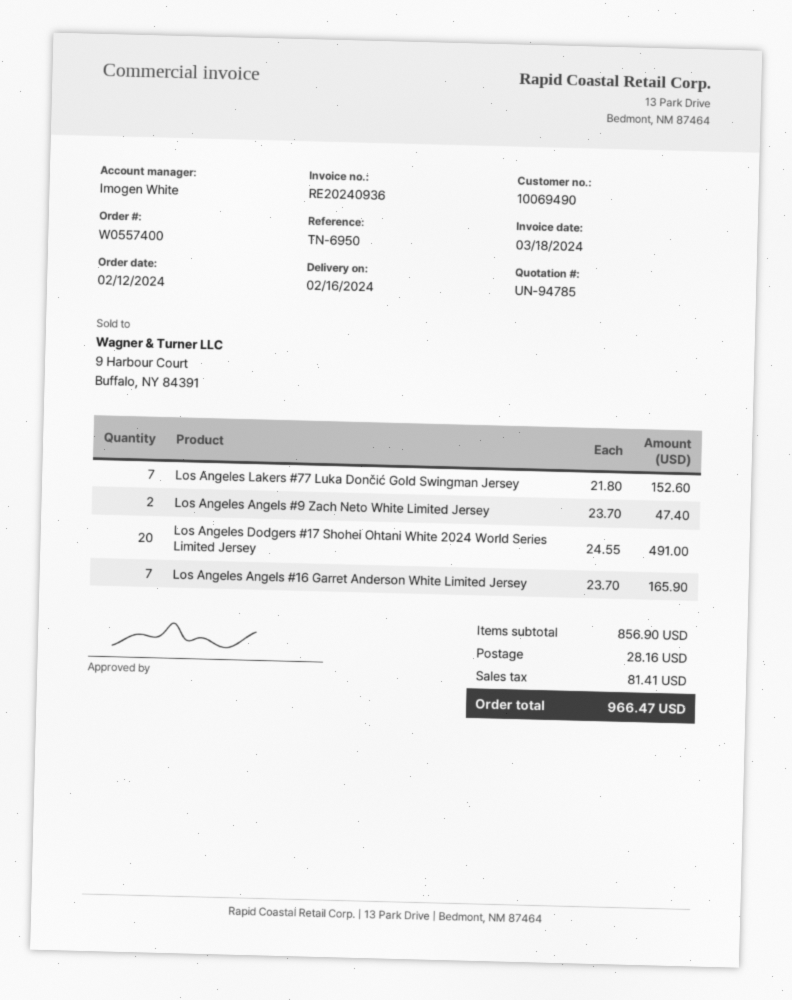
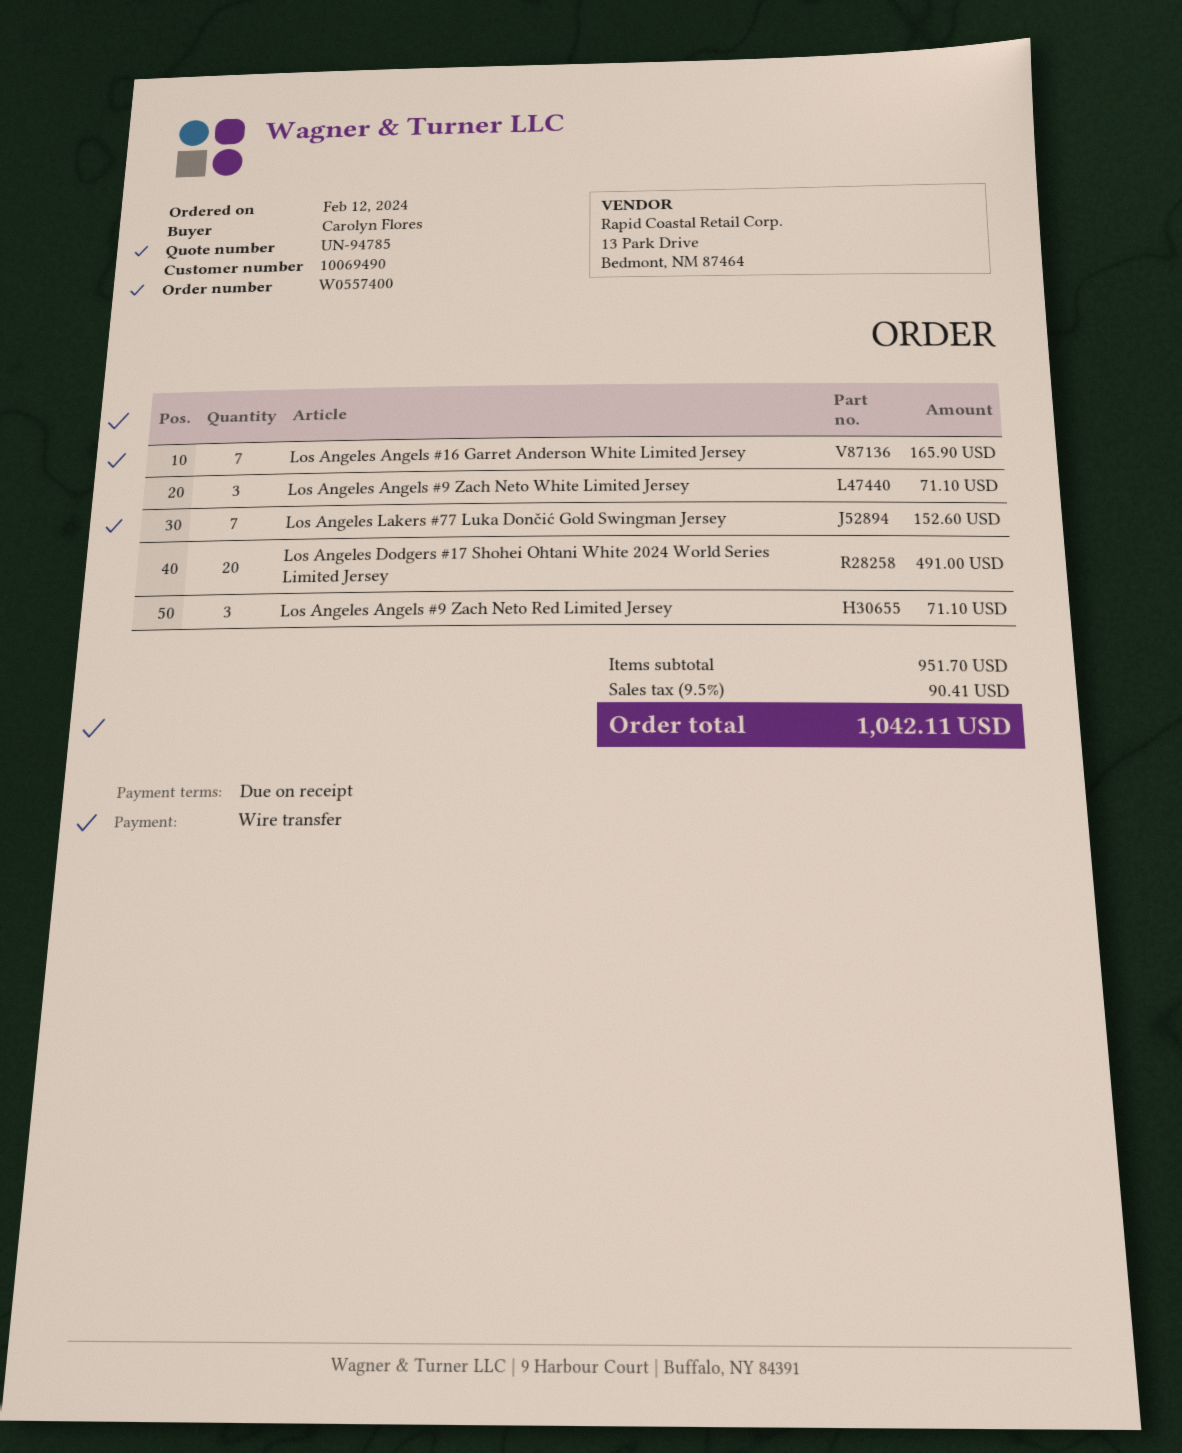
Los Angeles Angels #9 Zach Neto White Limited Jersey: 2 for 47.40 -> 3 for 71.10
Los Angeles Angels #9 Zach Neto Red Limited Jersey: none -> 3 for 71.10
subtotal: 856.90 -> 951.70
shipping: 28.16 -> none
tax: 81.41 -> 90.41
total: 966.47 -> 1042.11

